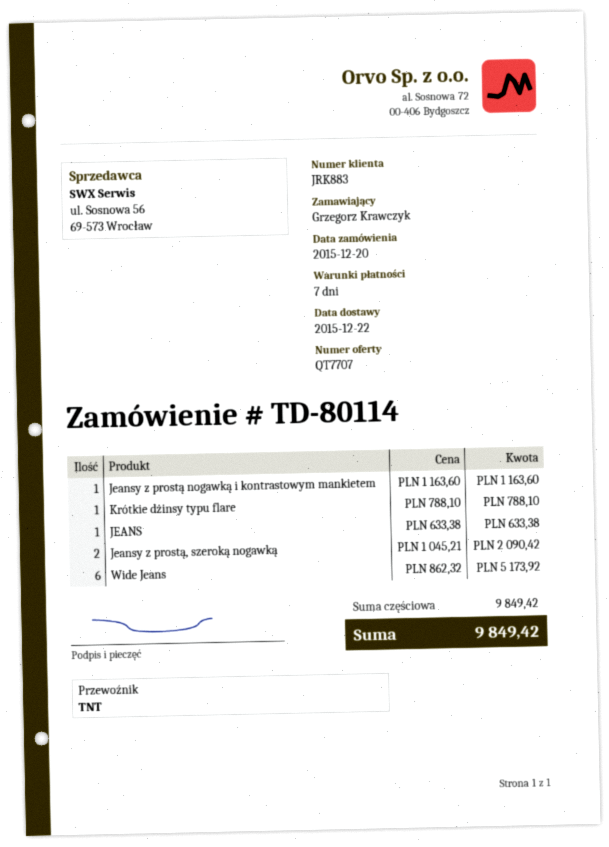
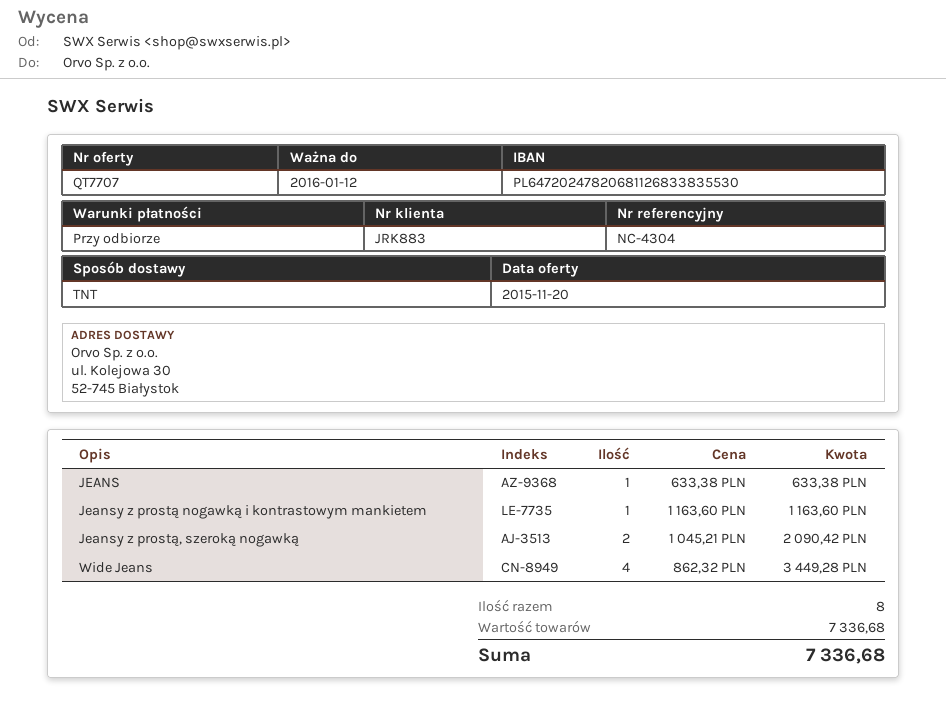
payment terms: 7 days -> on receipt
Krótkie dżinsy typu flare: 1 x 788.10 = 788.10 -> none
Wide Jeans: 6 x 862.32 = 5173.92 -> 4 x 862.32 = 3449.28
subtotal: 9849.42 -> 7336.68
total: 9849.42 -> 7336.68

